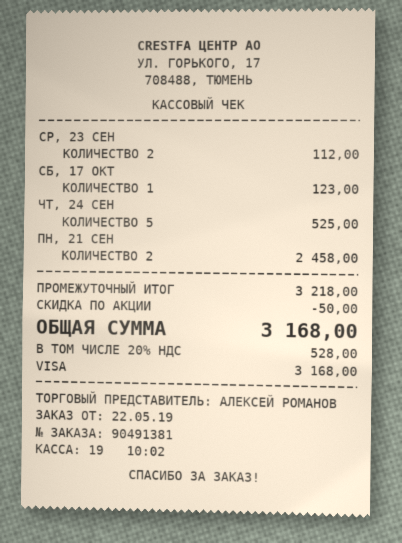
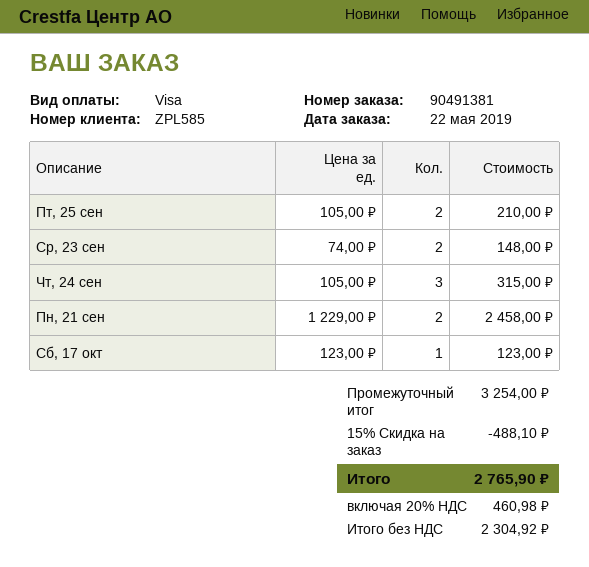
СР, 23 СЕН: 2 for 112.00 -> 2 for 148.00
ЧТ, 24 СЕН: 5 for 525.00 -> 3 for 315.00
Пт, 25 сен: none -> 2 for 210.00
subtotal: 3218.00 -> 3254.00
discount: 50.00 -> 488.10
tax: 20% = 528.00 -> 20% = 460.98
total: 3168.00 -> 2765.90

